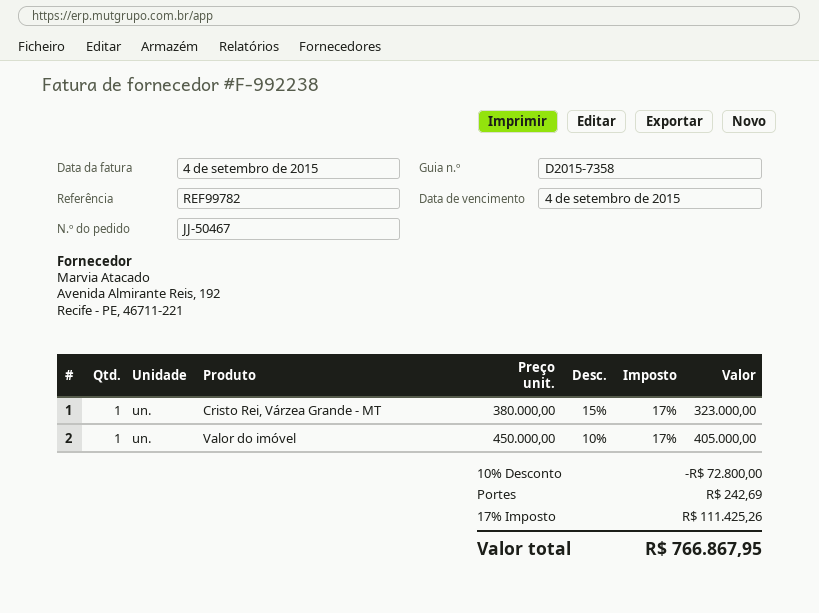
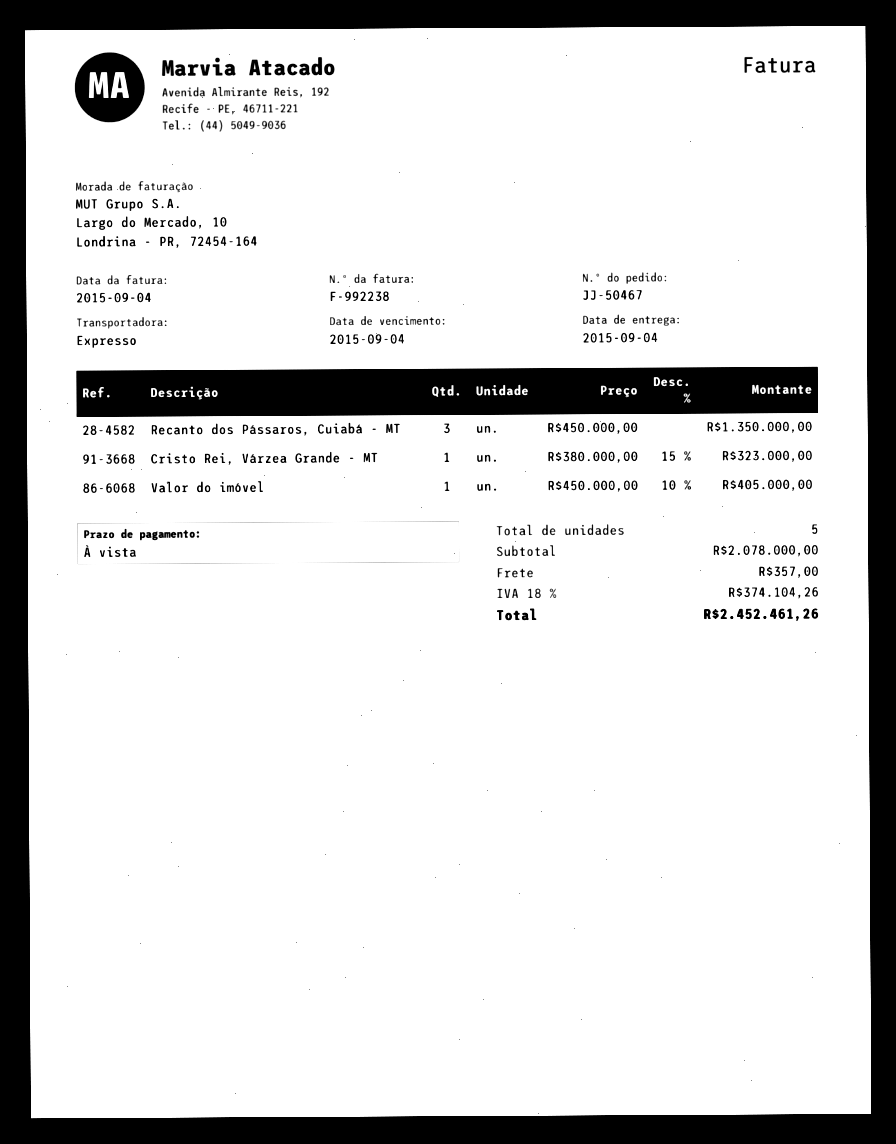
Recanto dos Pássaros, Cuiabá - MT: none -> 3 x 450000.00 = 1350000.00
discount: 10% = 72800.00 -> none
shipping: 242.69 -> 357.00
tax: 17% = 111425.26 -> 18% = 374104.26
total: 766867.95 -> 2452461.26

